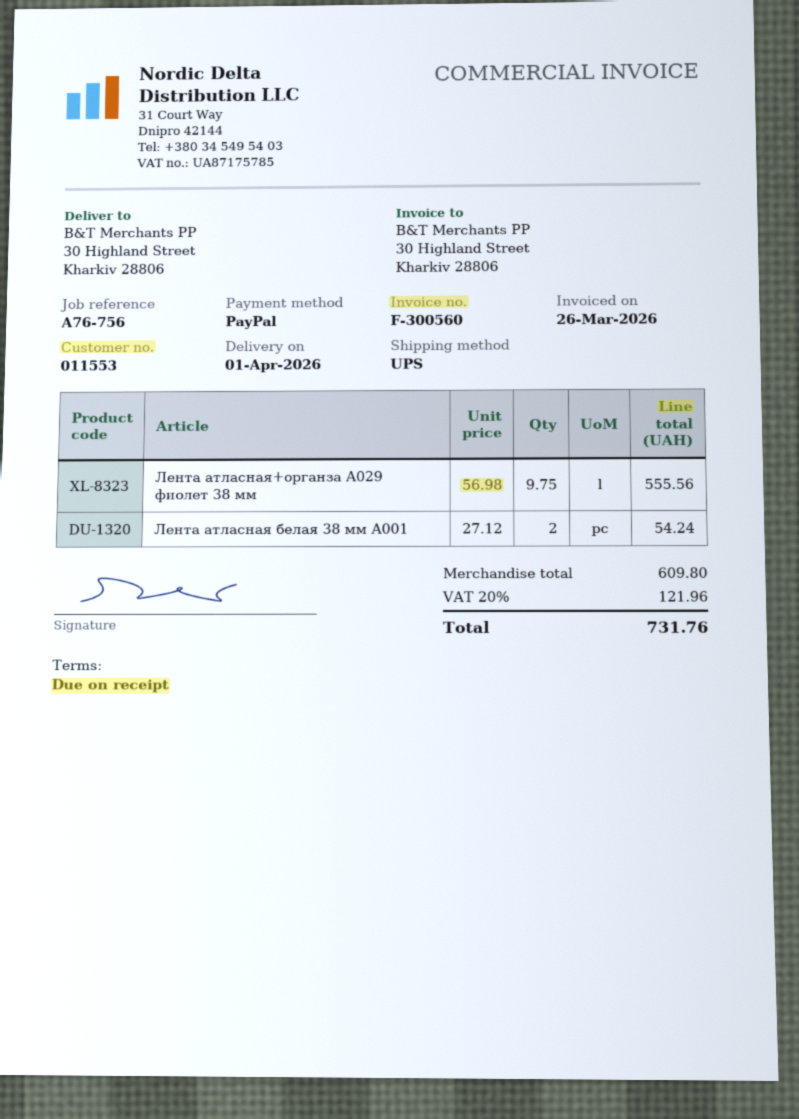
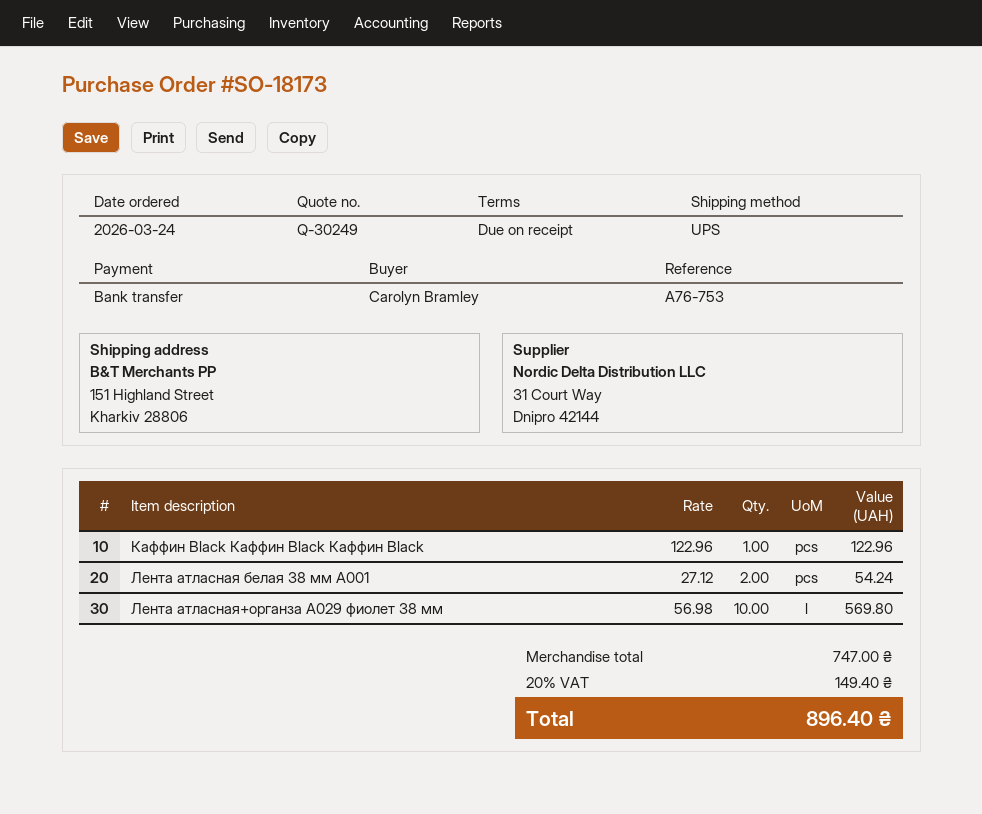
reference: A76-756 -> A76-753
payment method: PayPal -> bank transfer
ship to: 30 Highland Street, Kharkiv 28806 -> 151 Highland Street, Kharkiv 28806
Лента атласная+органза А029 фиолет 38 мм: 9.75 x 56.98 = 555.56 -> 10 x 56.98 = 569.80
Каффин Black Каффин Black Каффин Black: none -> 1 x 122.96 = 122.96
subtotal: 609.80 -> 747.00
tax: 20% = 121.96 -> 20% = 149.40
total: 731.76 -> 896.40

